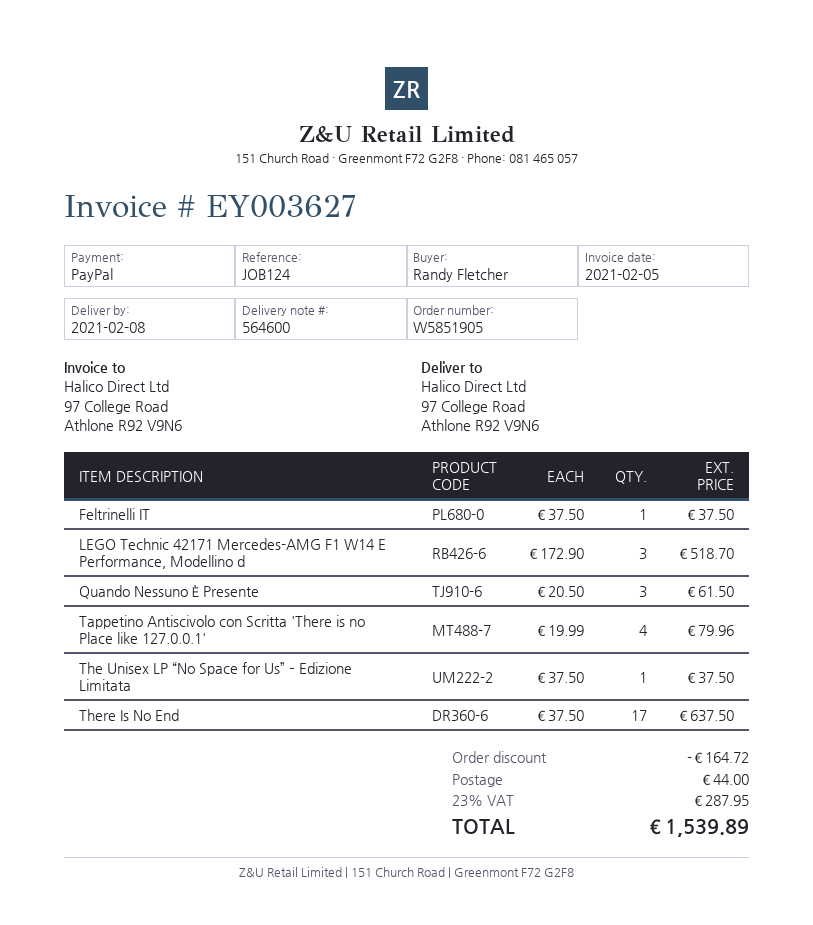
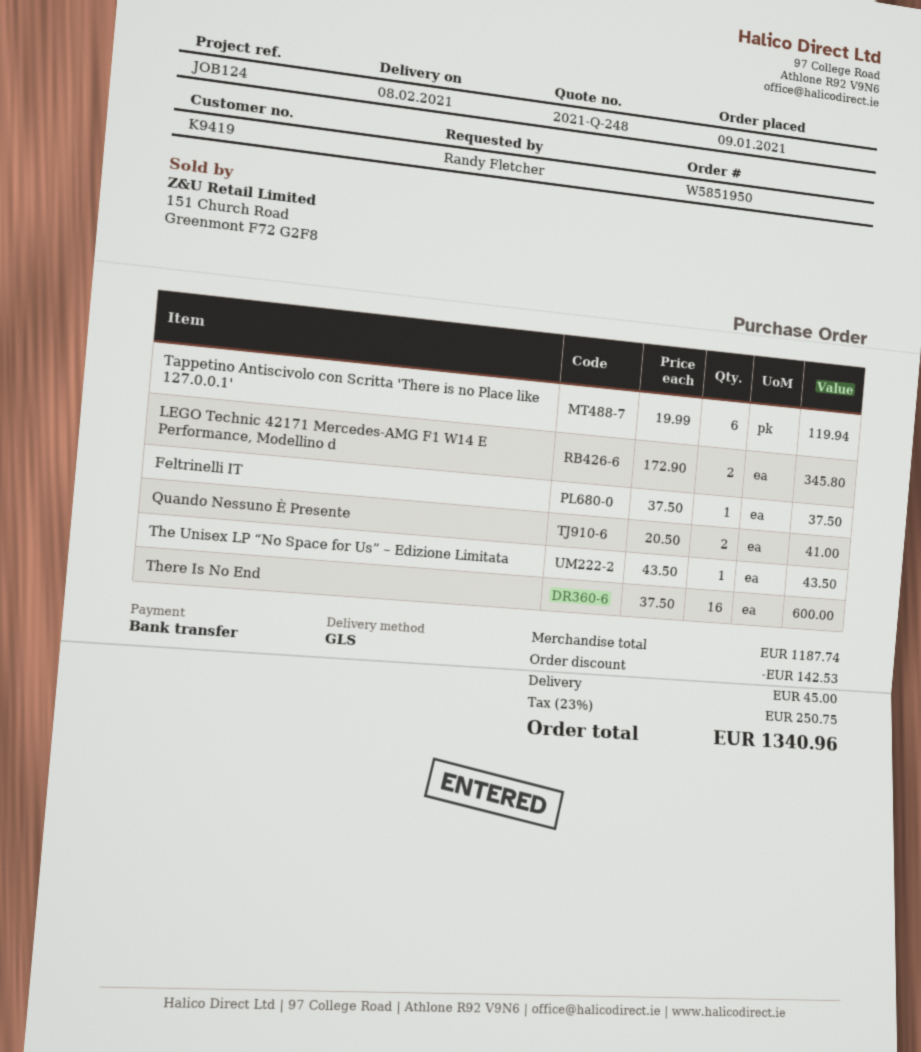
order number: W5851905 -> W5851950
payment method: PayPal -> bank transfer
LEGO Technic 42171 Mercedes-AMG F1 W14 E Performance, Modellino d: 3 x 172.90 = 518.70 -> 2 x 172.90 = 345.80
Quando Nessuno È Presente: 3 x 20.50 = 61.50 -> 2 x 20.50 = 41.00
Tappetino Antiscivolo con Scritta 'There is no Place like 127.0.0.1': 4 x 19.99 = 79.96 -> 6 x 19.99 = 119.94
The Unisex LP “No Space for Us” – Edizione Limitata: 1 x 37.50 = 37.50 -> 1 x 43.50 = 43.50
There Is No End: 17 x 37.50 = 637.50 -> 16 x 37.50 = 600.00
discount: 164.72 -> 142.53
shipping: 44.00 -> 45.00
tax: 23% = 287.95 -> 23% = 250.75
total: 1539.89 -> 1340.96

